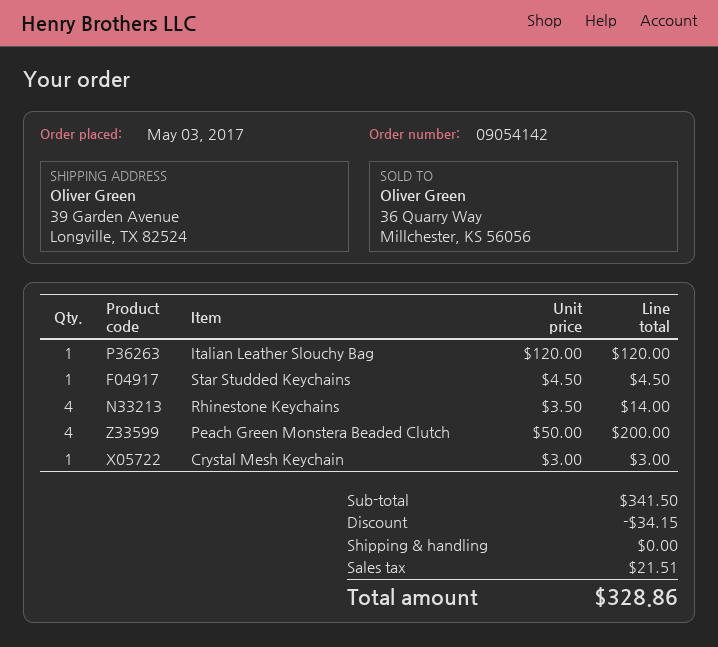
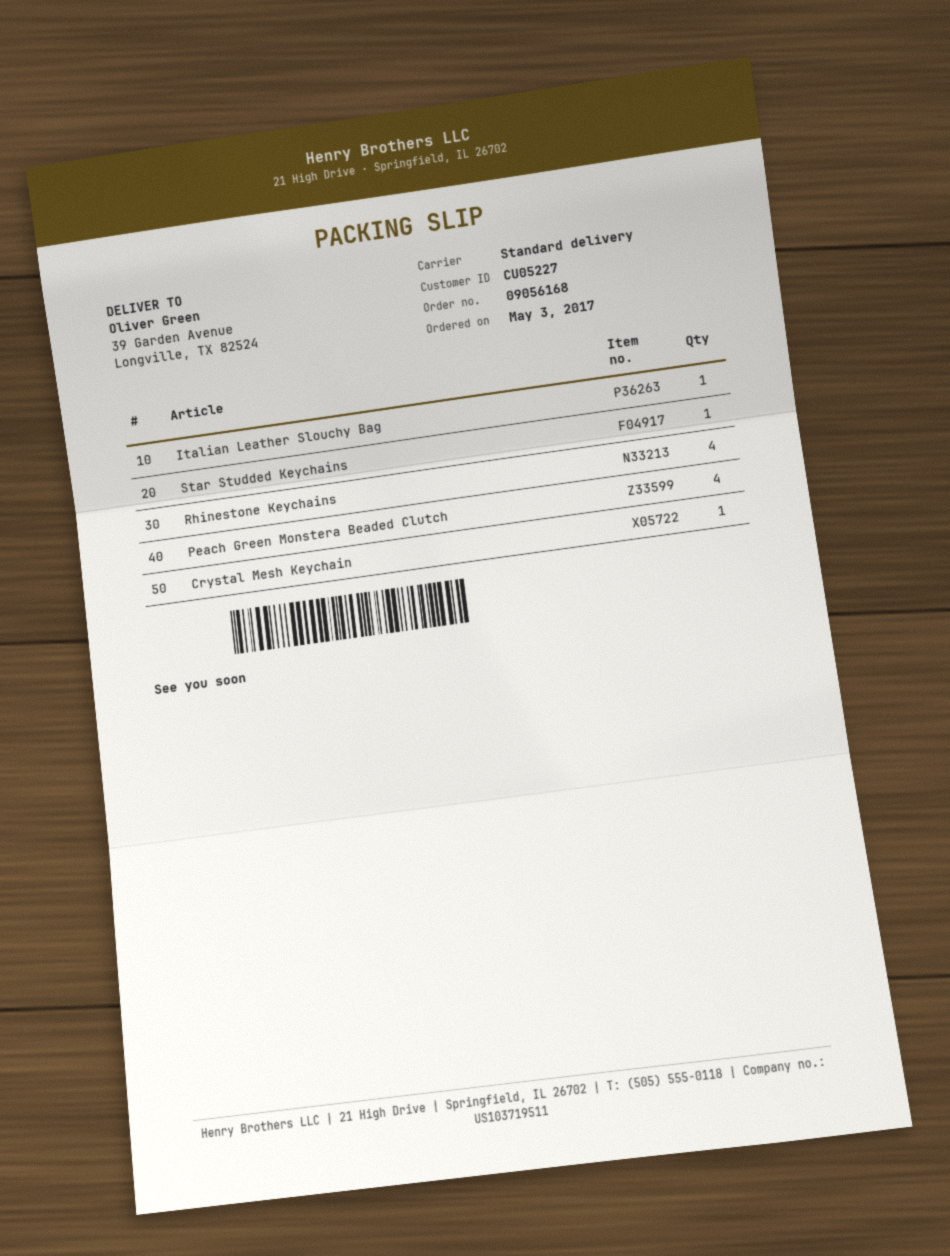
order number: 09054142 -> 09056168

